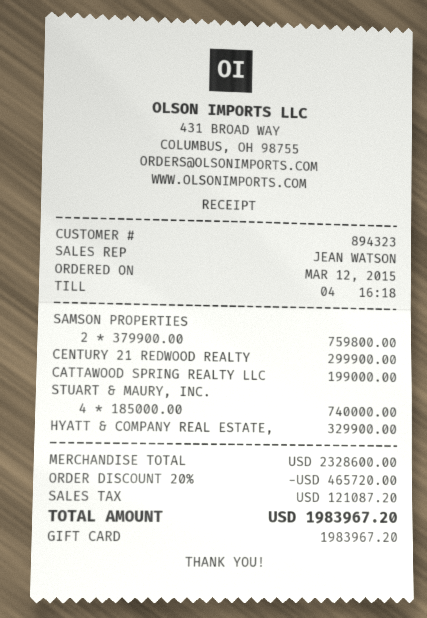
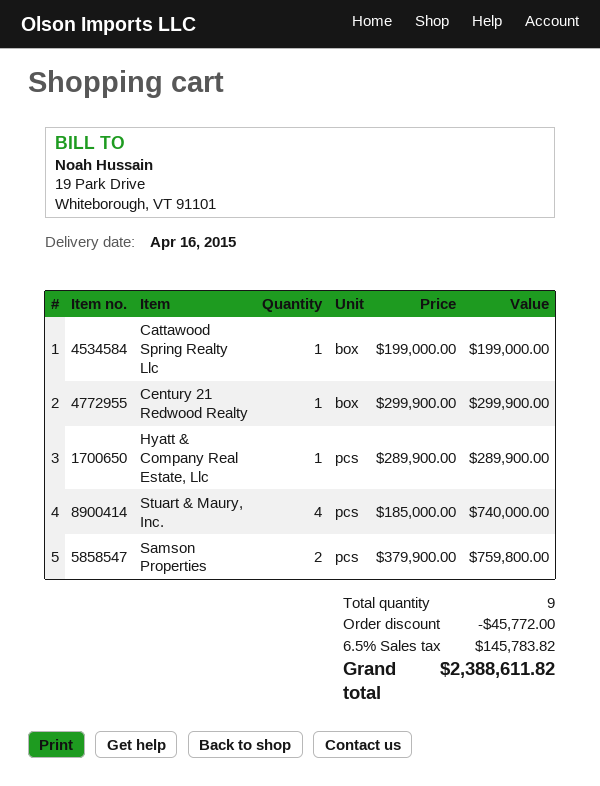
HYATT & COMPANY REAL ESTATE,: 1 x 329900.00 = 329900.00 -> 1 x 289900.00 = 289900.00
discount: 465720.00 -> 45772.00
tax: 121087.20 -> 145783.82
total: 1983967.20 -> 2388611.82

